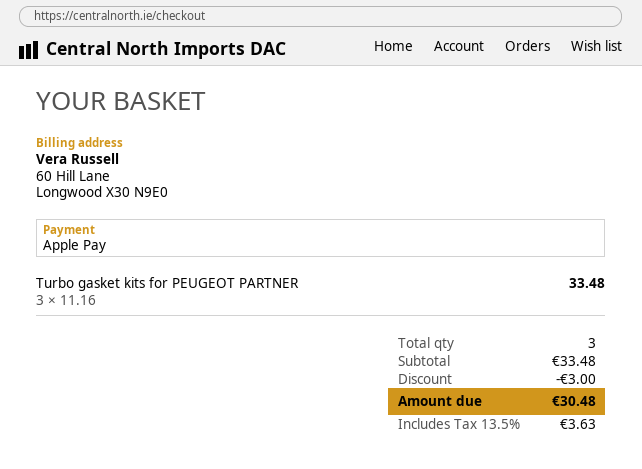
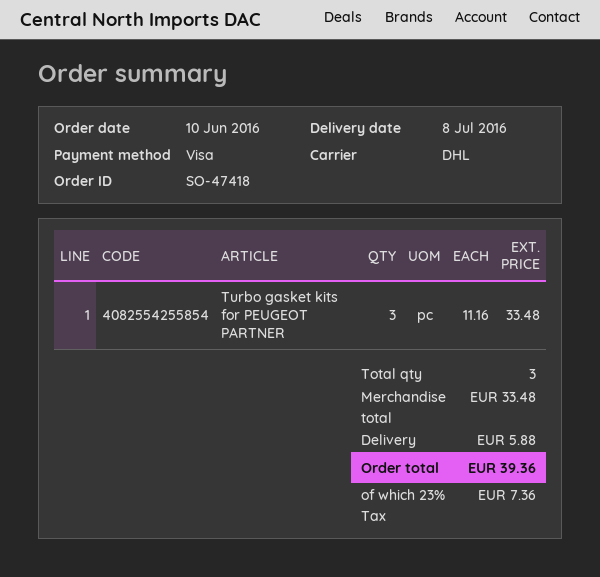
payment method: Apple Pay -> Visa
discount: 3.00 -> none
shipping: none -> 5.88
tax: 13.5% = 3.63 -> 23% = 7.36
total: 30.48 -> 39.36

